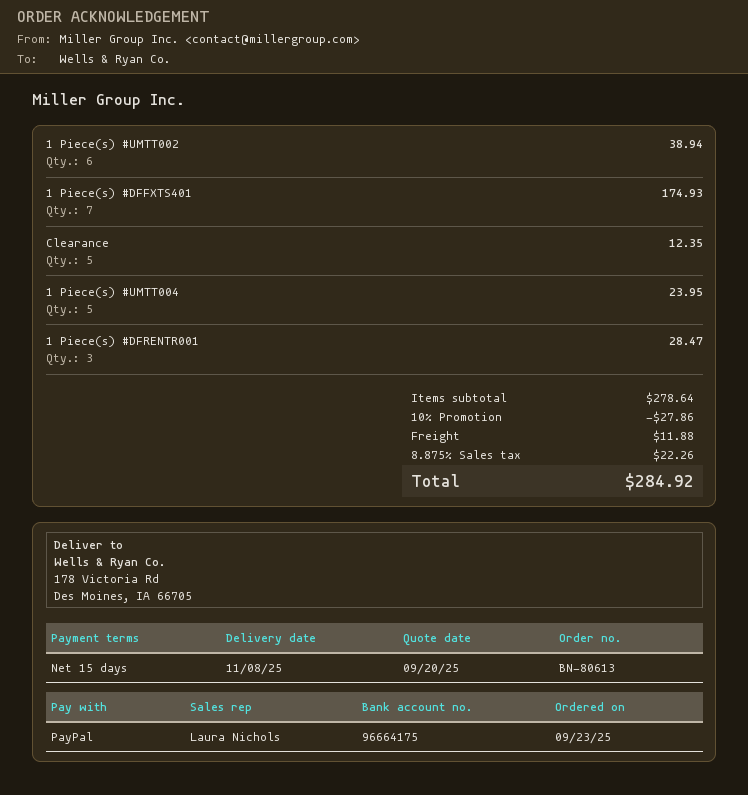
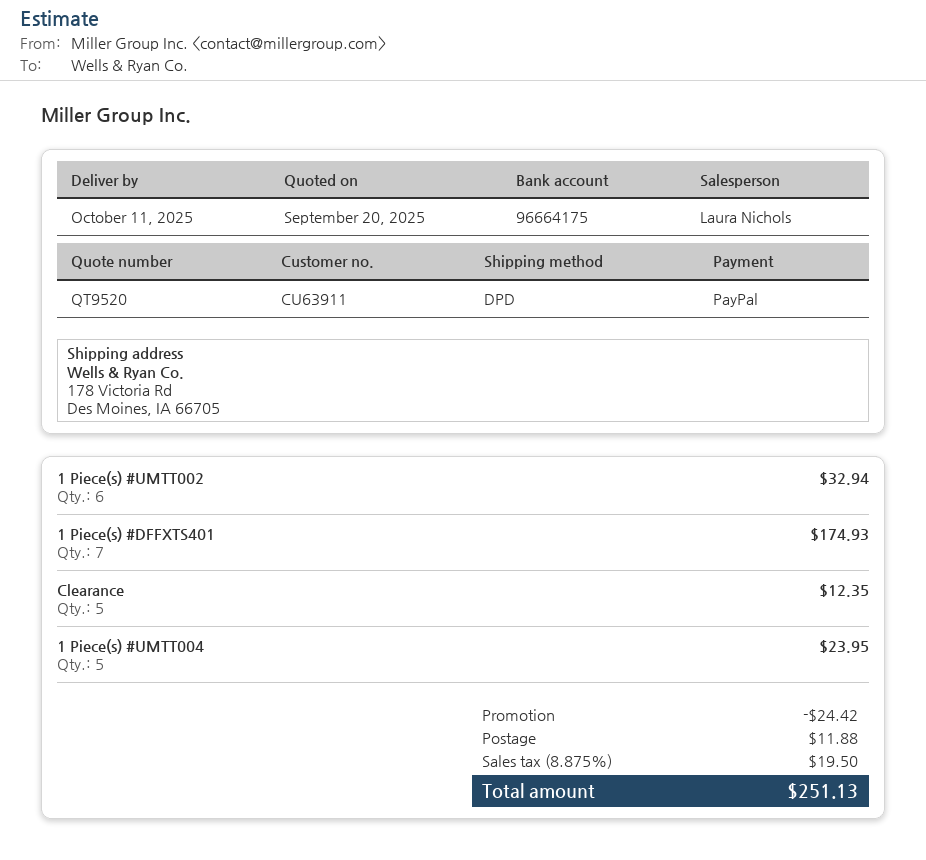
delivery date: 2025-11-08 -> 2025-10-11
1 Piece(s) #UMTT002: 6 for 38.94 -> 6 for 32.94
1 Piece(s) #DFRENTR001: 3 for 28.47 -> none
discount: 27.86 -> 24.42
tax: 8.875% = 22.26 -> 8.875% = 19.50
total: 284.92 -> 251.13

